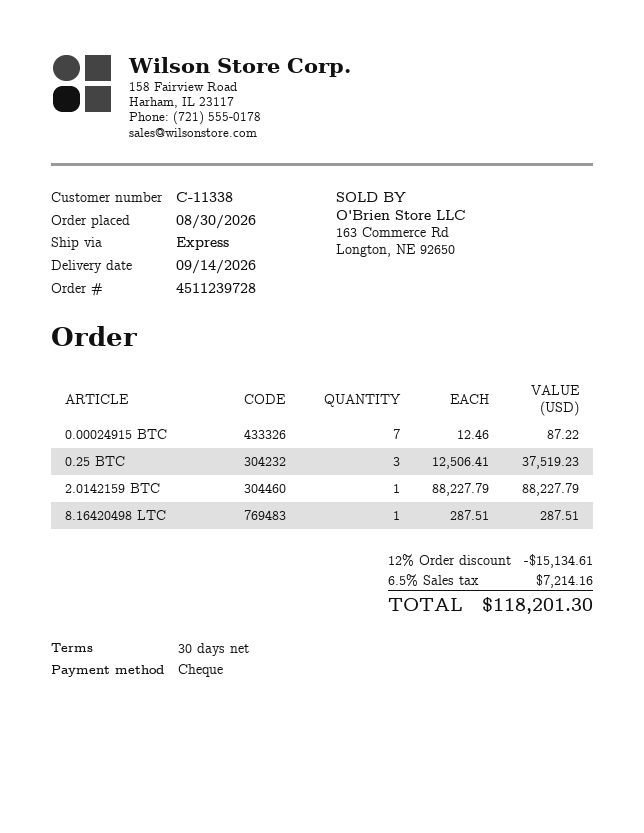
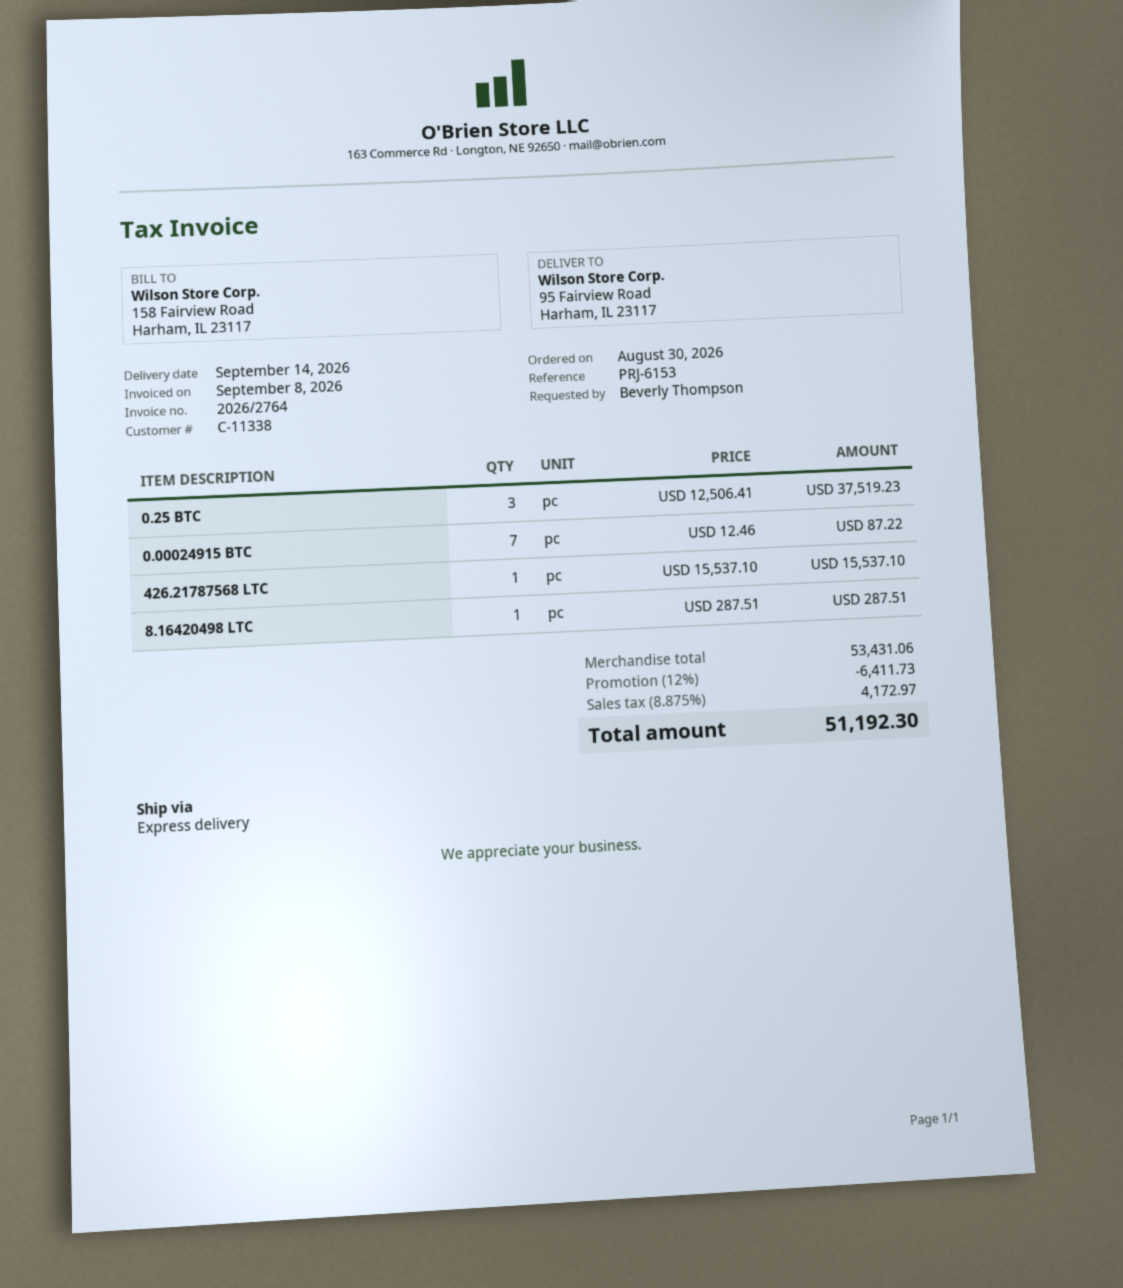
2.0142159 BTC: 1 x 88227.79 = 88227.79 -> none
426.21787568 LTC: none -> 1 x 15537.10 = 15537.10
discount: 12% = 15134.61 -> 12% = 6411.73
tax: 6.5% = 7214.16 -> 8.875% = 4172.97
total: 118201.30 -> 51192.30

